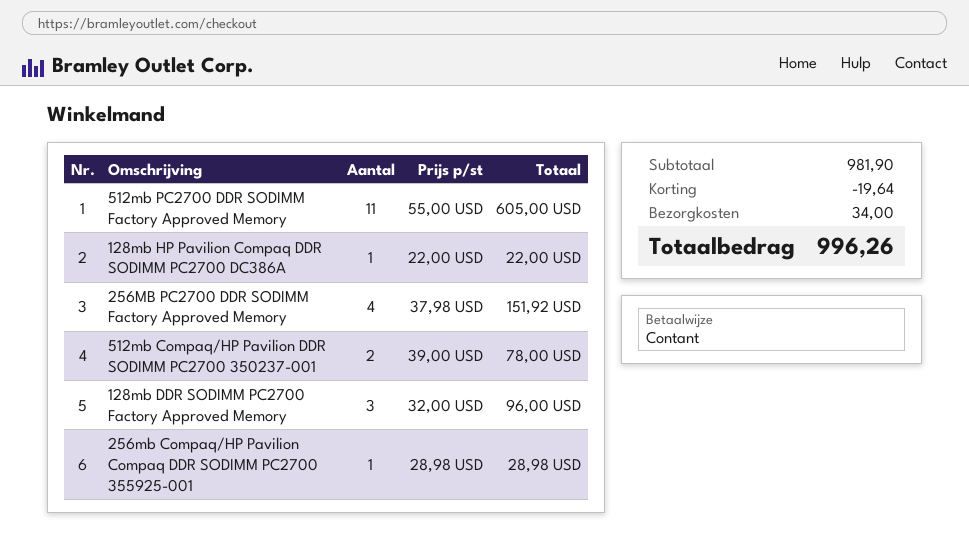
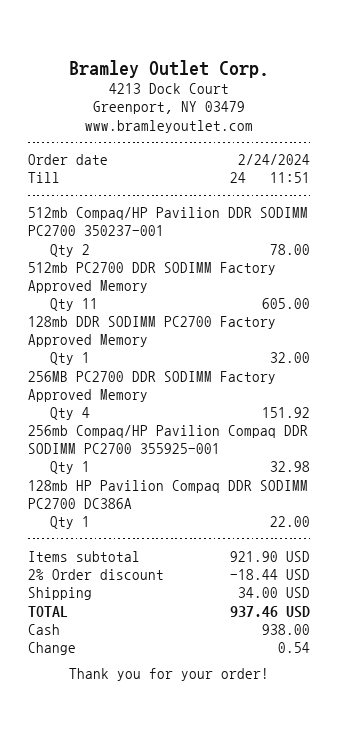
128mb DDR SODIMM PC2700 Factory Approved Memory: 3 for 96.00 -> 1 for 32.00
256mb Compaq/HP Pavilion Compaq DDR SODIMM PC2700 355925-001: 1 for 28.98 -> 1 for 32.98
subtotal: 981.90 -> 921.90
discount: 19.64 -> 18.44
total: 996.26 -> 937.46

